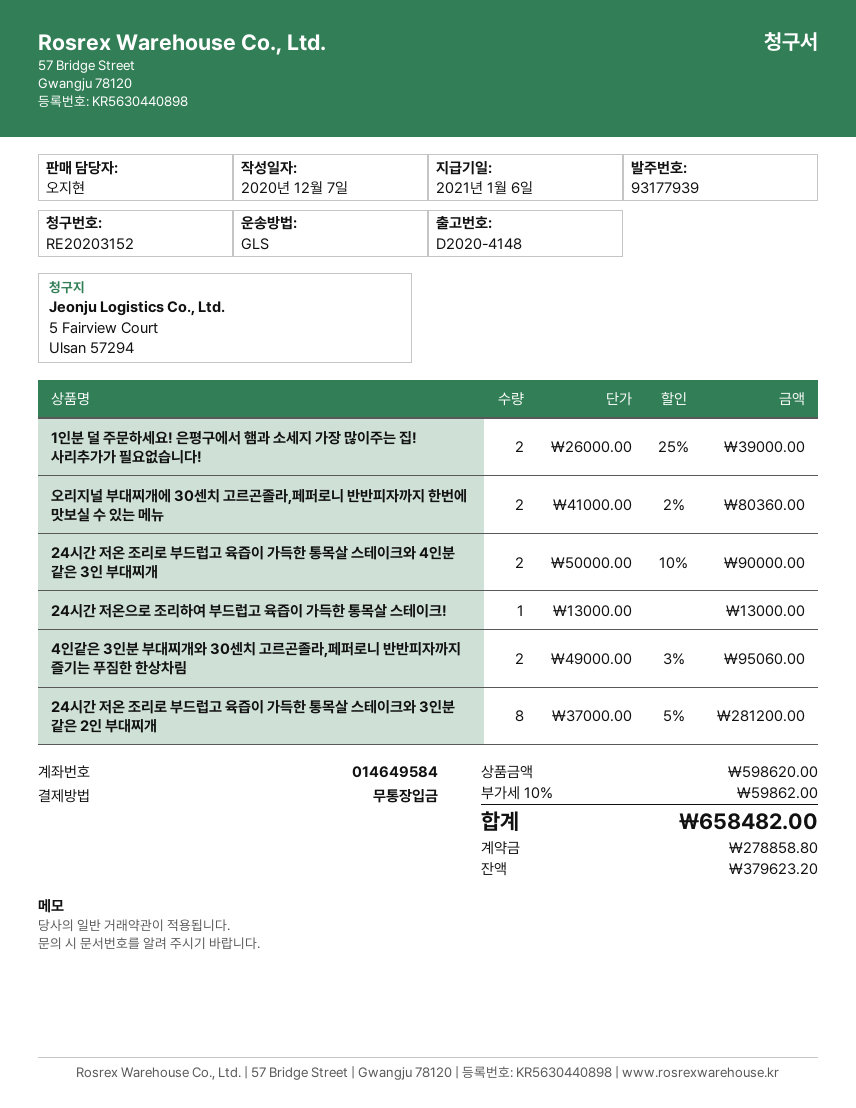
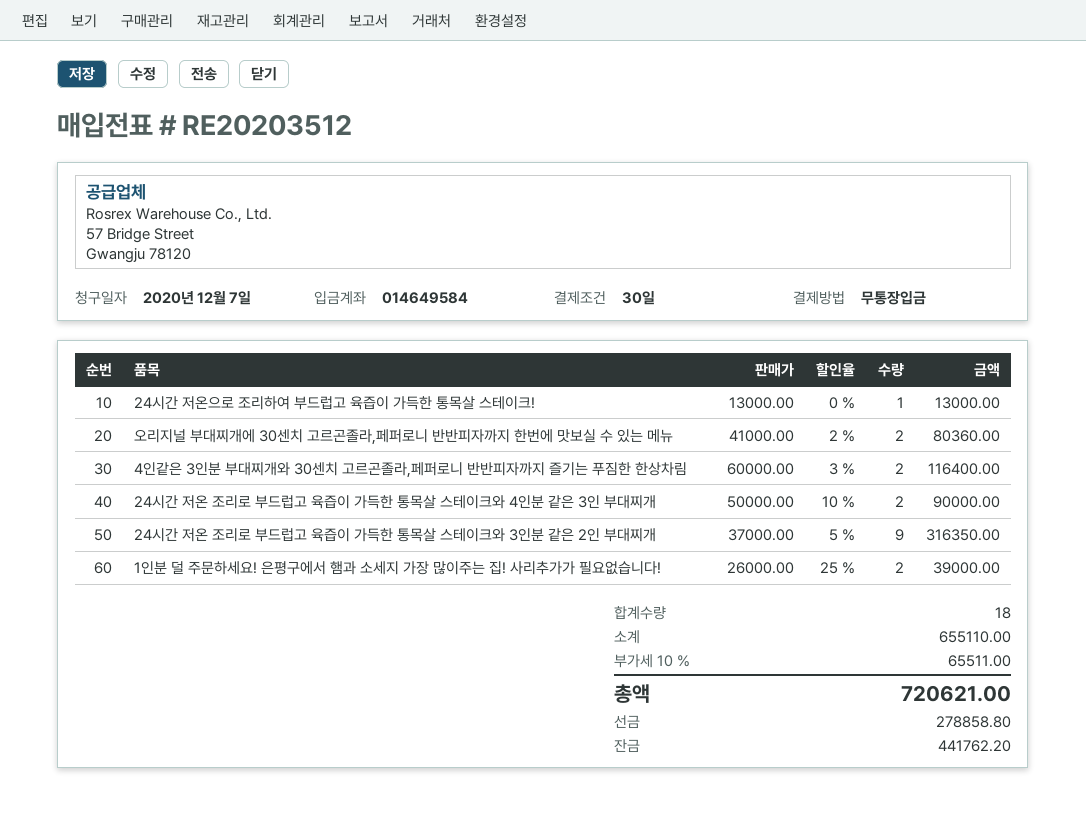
invoice number: RE20203152 -> RE20203512
4인같은 3인분 부대찌개와 30센치 고르곤졸라,페퍼로니 반반피자까지 즐기는 푸짐한 한상차림: 2 x 49000.00 - 3% = 95060.00 -> 2 x 60000.00 - 3% = 116400.00
24시간 저온 조리로 부드럽고 육즙이 가득한 통목살 스테이크와 3인분 같은 2인 부대찌개: 8 x 37000.00 - 5% = 281200.00 -> 9 x 37000.00 - 5% = 316350.00
subtotal: 598620.00 -> 655110.00
tax: 10% = 59862.00 -> 10% = 65511.00
total: 658482.00 -> 720621.00
balance: 379623.20 -> 441762.20

